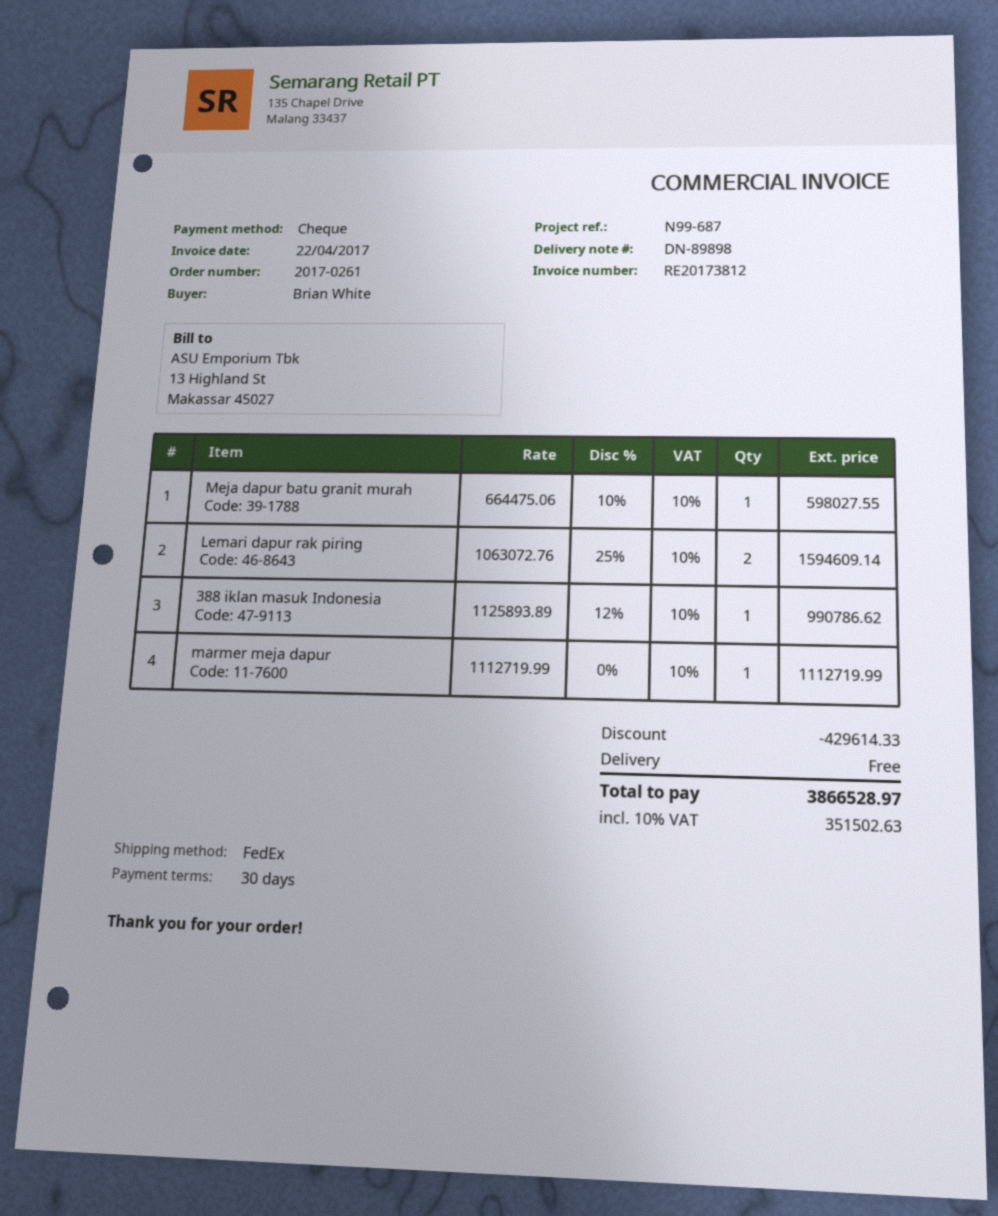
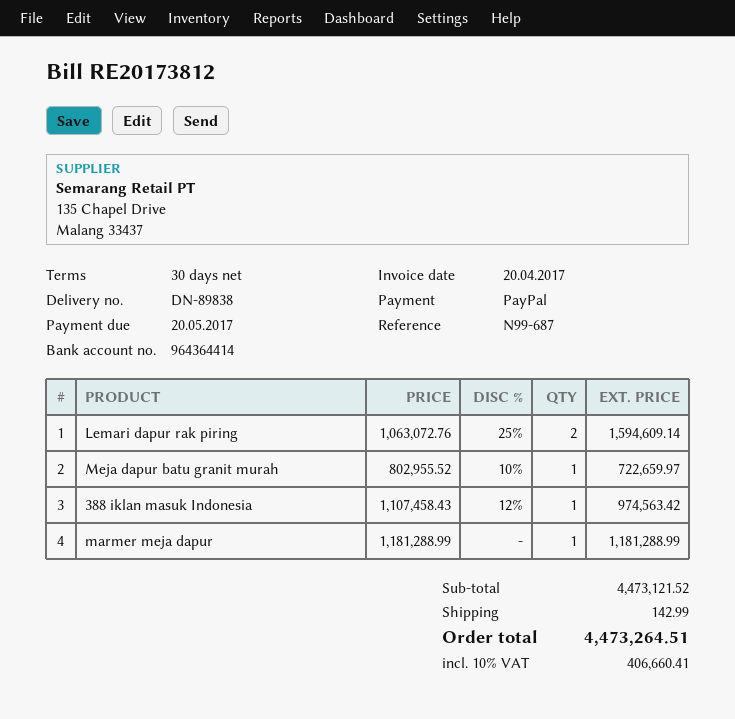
delivery note number: DN-89898 -> DN-89838
invoice date: 2017-04-22 -> 2017-04-20
payment method: cheque -> PayPal
Meja dapur batu granit murah: 1 x 664475.06 - 10% = 598027.55 -> 1 x 802955.52 - 10% = 722659.97
388 iklan masuk Indonesia: 1 x 1125893.89 - 12% = 990786.62 -> 1 x 1107458.43 - 12% = 974563.42
marmer meja dapur: 1 x 1112719.99 = 1112719.99 -> 1 x 1181288.99 = 1181288.99
discount: 429614.33 -> none
shipping: 0.00 -> 142.99
tax: 10% = 351502.63 -> 10% = 406660.41
total: 3866528.97 -> 4473264.51

